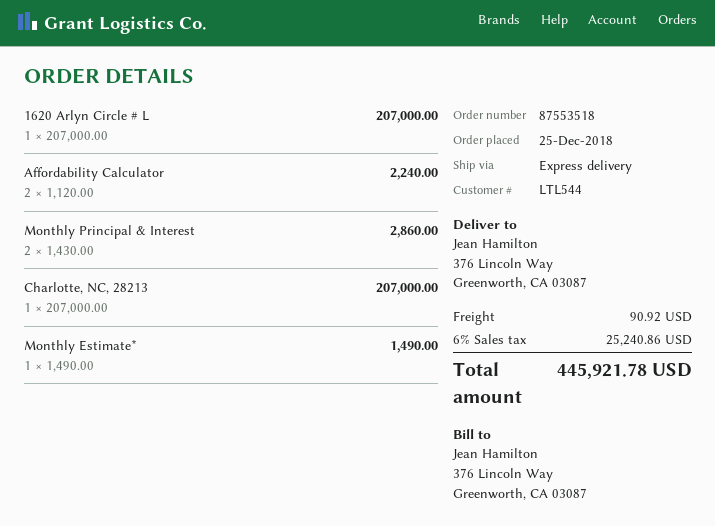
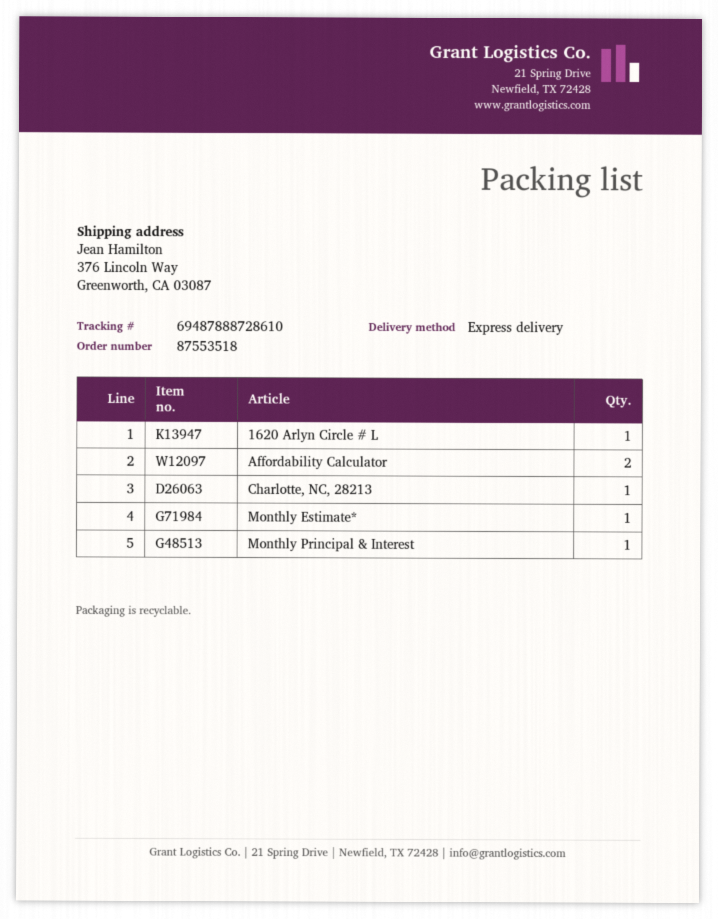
Monthly Principal & Interest: 2 -> 1

